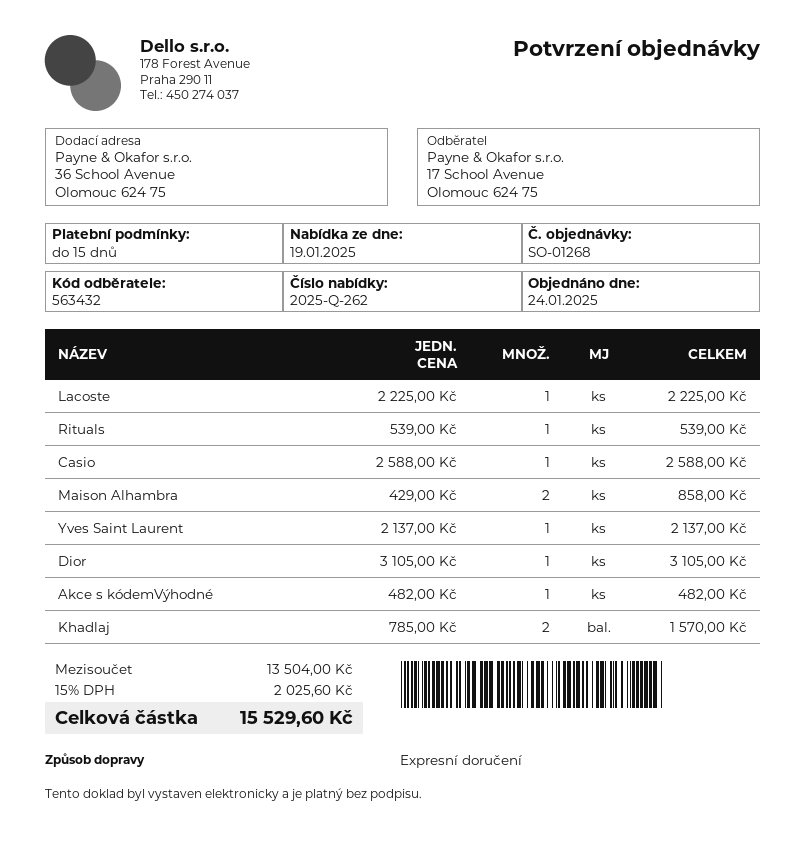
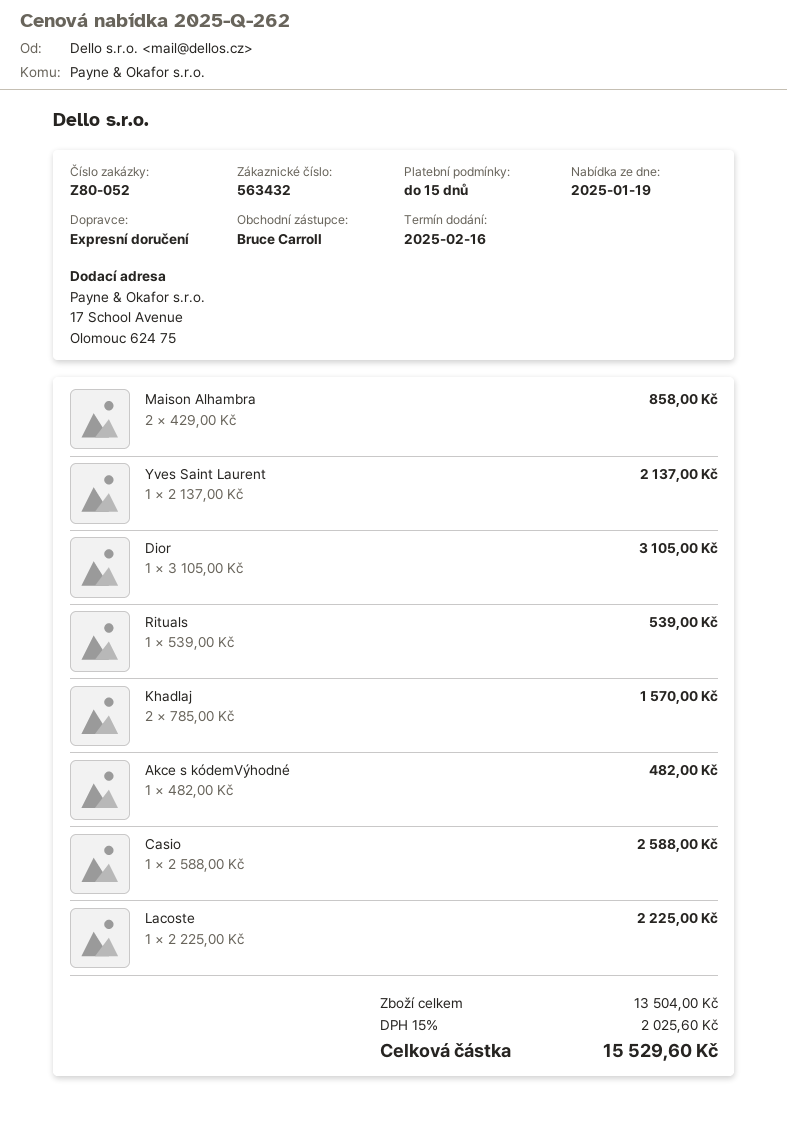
ship to: 36 School Avenue, Olomouc 624 75 -> 17 School Avenue, Olomouc 624 75

